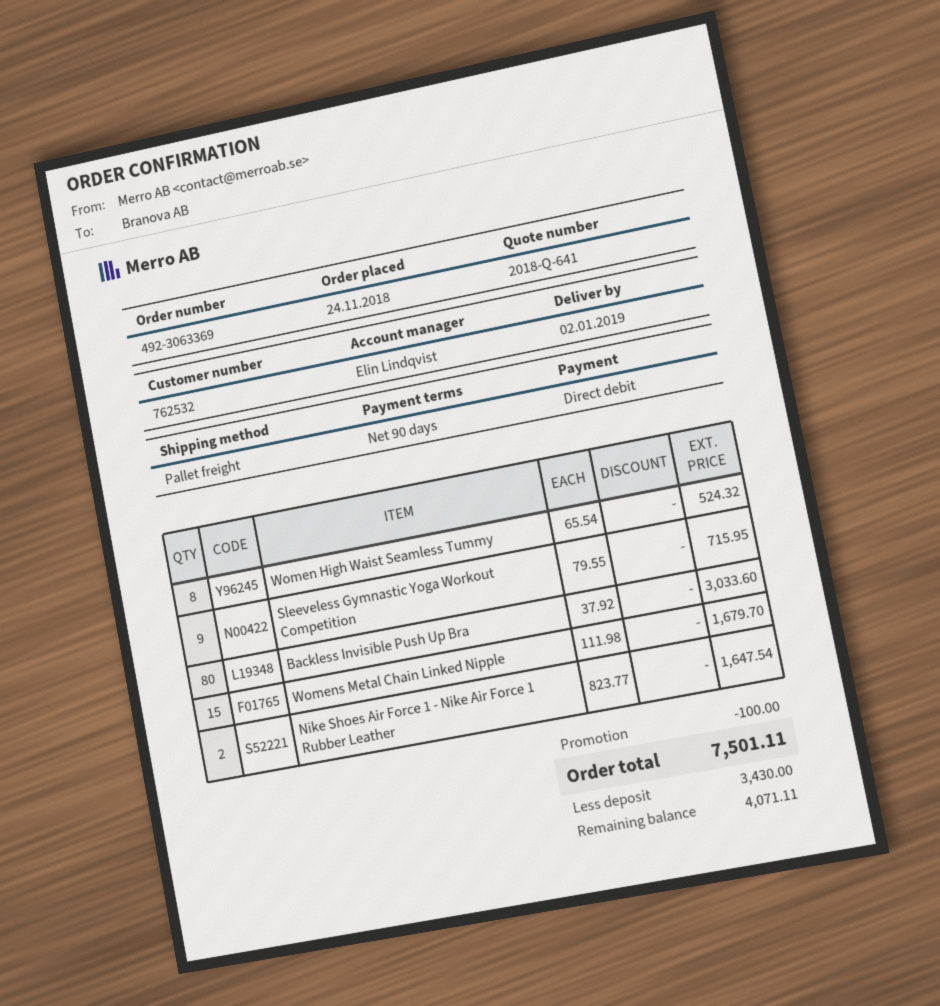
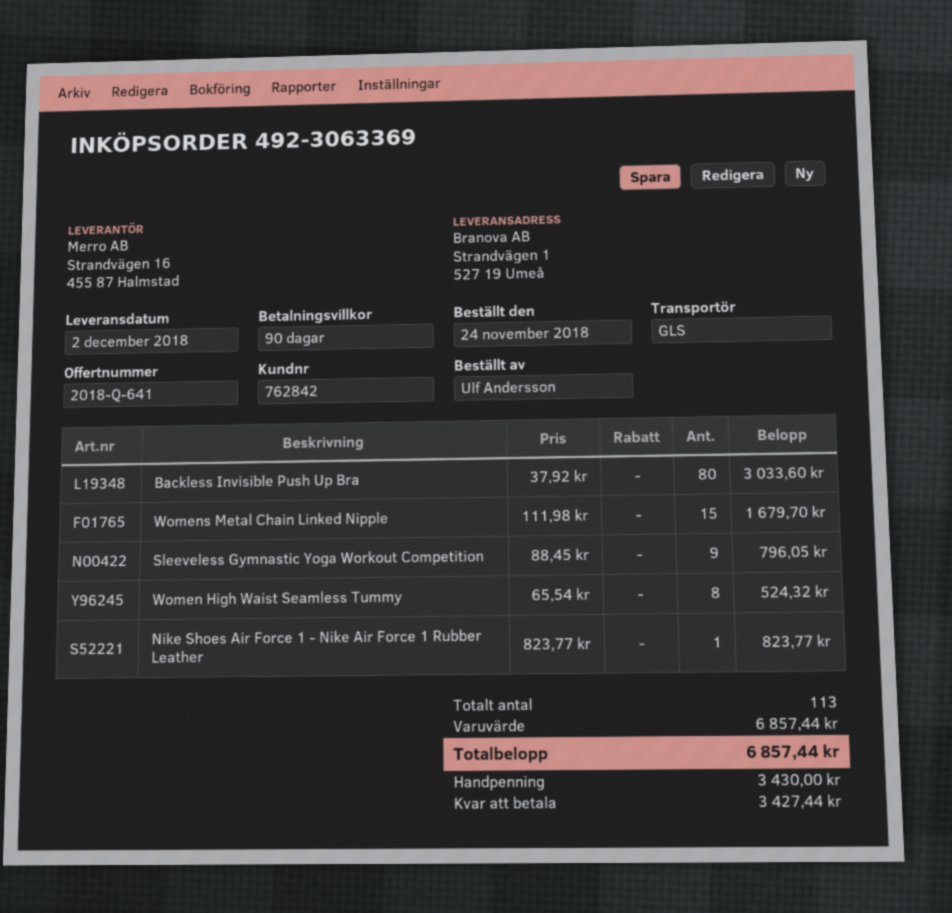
delivery date: 2019-01-02 -> 2018-12-02
customer number: 762532 -> 762842
shipping method: pallet freight -> GLS
Sleeveless Gymnastic Yoga Workout Competition: 9 x 79.55 = 715.95 -> 9 x 88.45 = 796.05
Nike Shoes Air Force 1 - Nike Air Force 1 Rubber Leather: 2 x 823.77 = 1647.54 -> 1 x 823.77 = 823.77
discount: 100.00 -> none
total: 7501.11 -> 6857.44
balance: 4071.11 -> 3427.44

